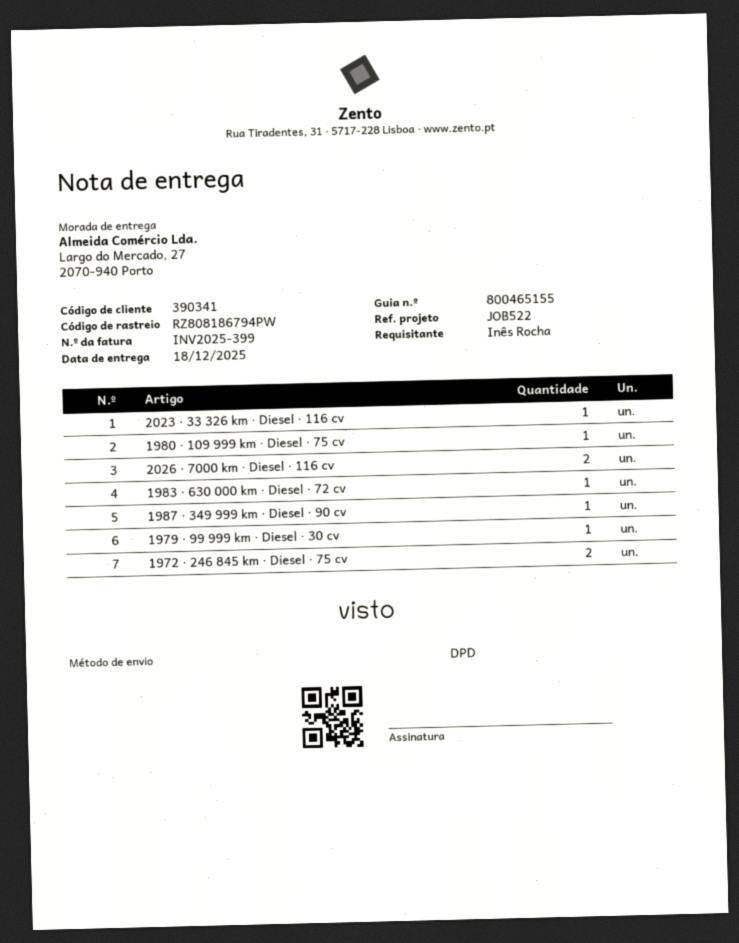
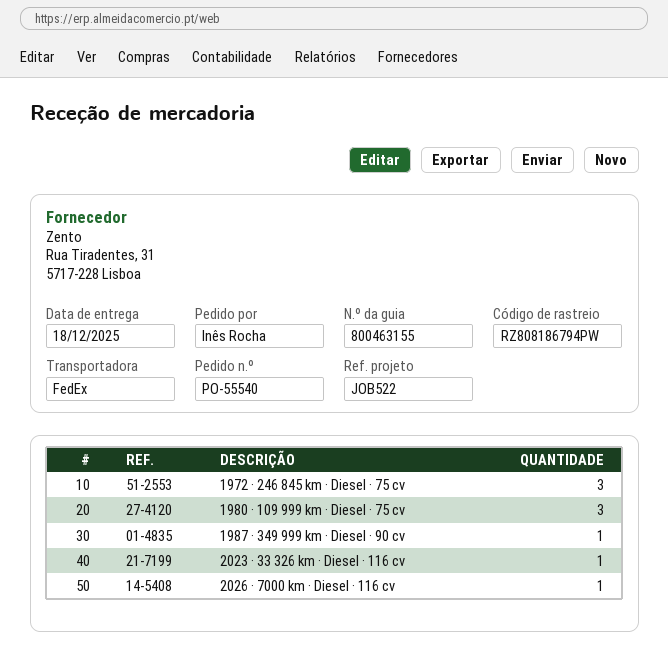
delivery note number: 800465155 -> 800463155
shipping method: DPD -> FedEx
1980 · 109 999 km · Diesel · 75 cv: 1 -> 3
2026 · 7000 km · Diesel · 116 cv: 2 -> 1
1983 · 630 000 km · Diesel · 72 cv: 1 -> none
1979 · 99 999 km · Diesel · 30 cv: 1 -> none
1972 · 246 845 km · Diesel · 75 cv: 2 -> 3

